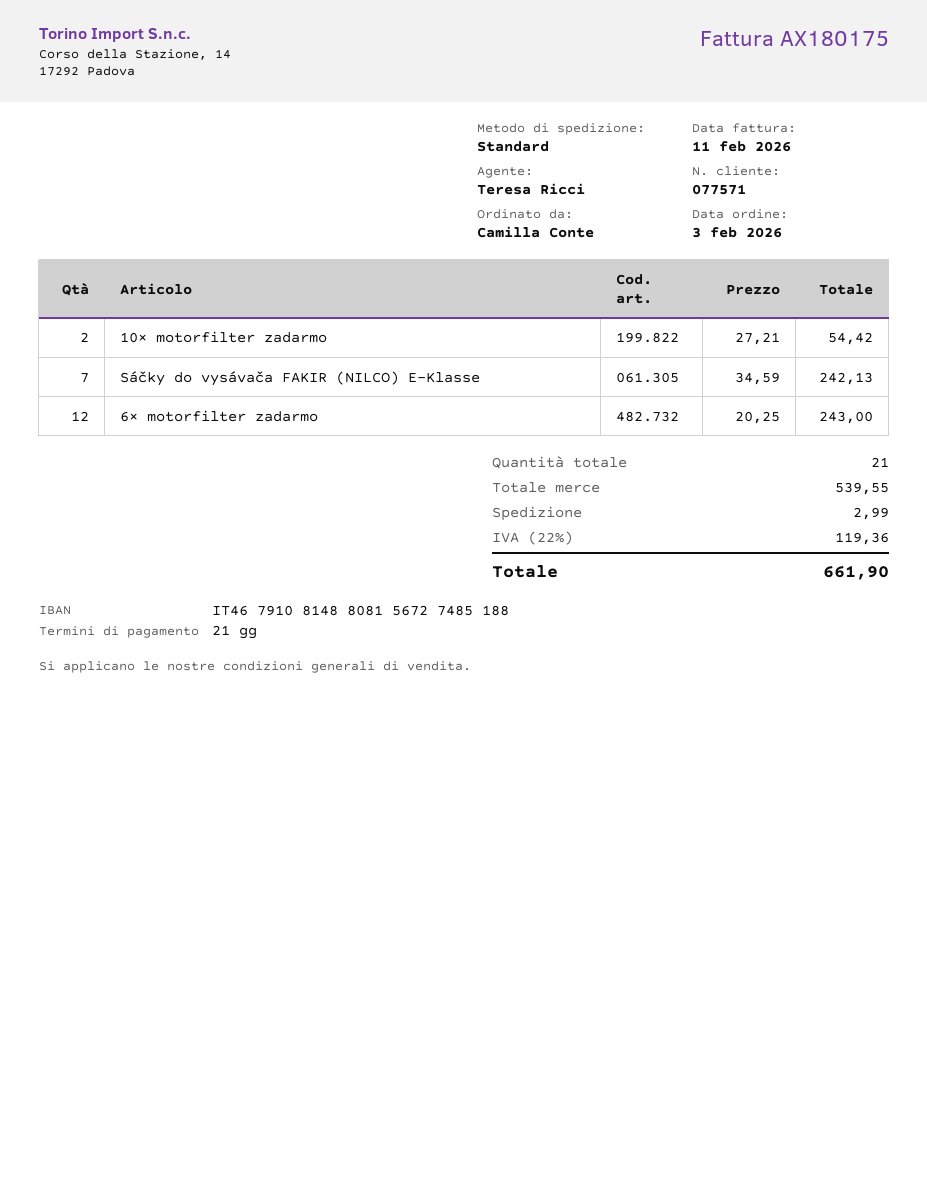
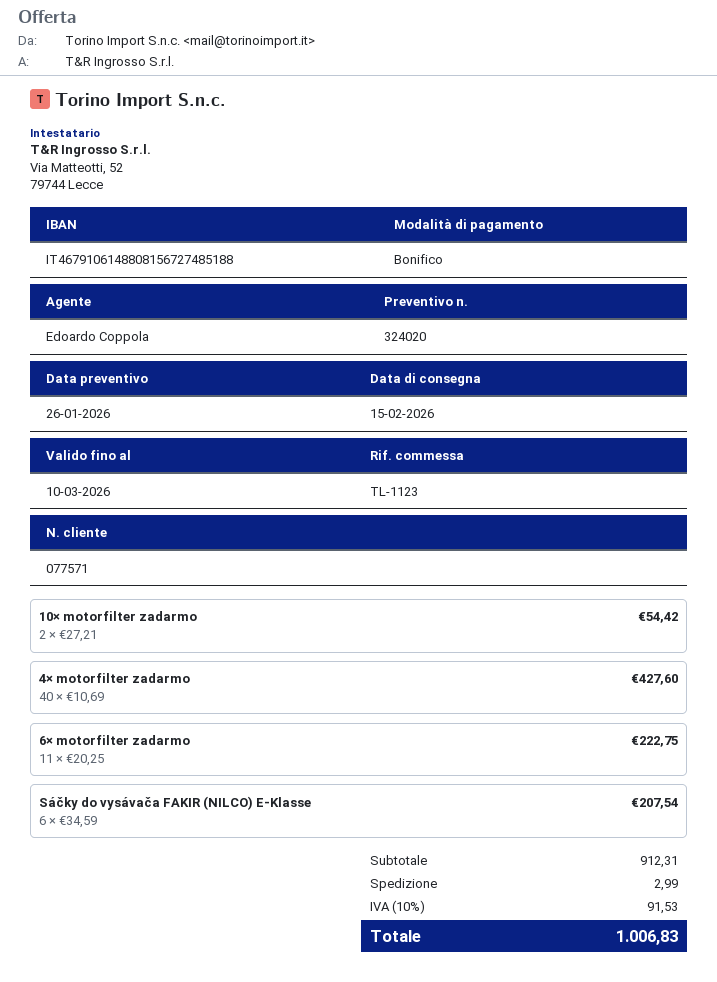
sales rep: Teresa Ricci -> Edoardo Coppola
bank account: IT4679108148808156727485188 -> IT4679106148808156727485188
Sáčky do vysávača FAKIR (NILCO) E-Klasse: 7 x 34.59 = 242.13 -> 6 x 34.59 = 207.54
6× motorfilter zadarmo: 12 x 20.25 = 243.00 -> 11 x 20.25 = 222.75
4× motorfilter zadarmo: none -> 40 x 10.69 = 427.60
subtotal: 539.55 -> 912.31
tax: 22% = 119.36 -> 10% = 91.53
total: 661.90 -> 1006.83

